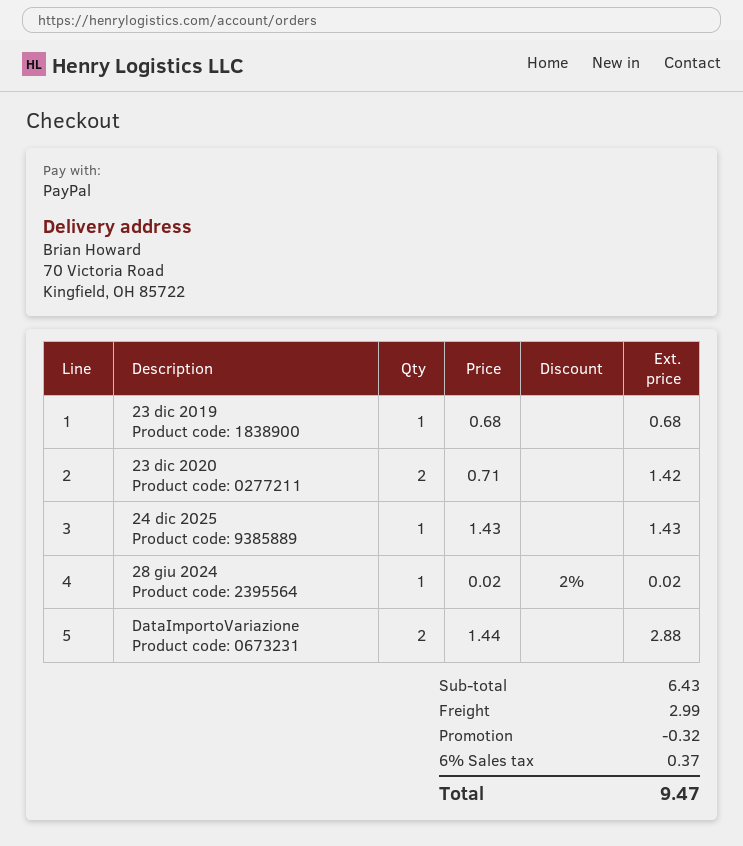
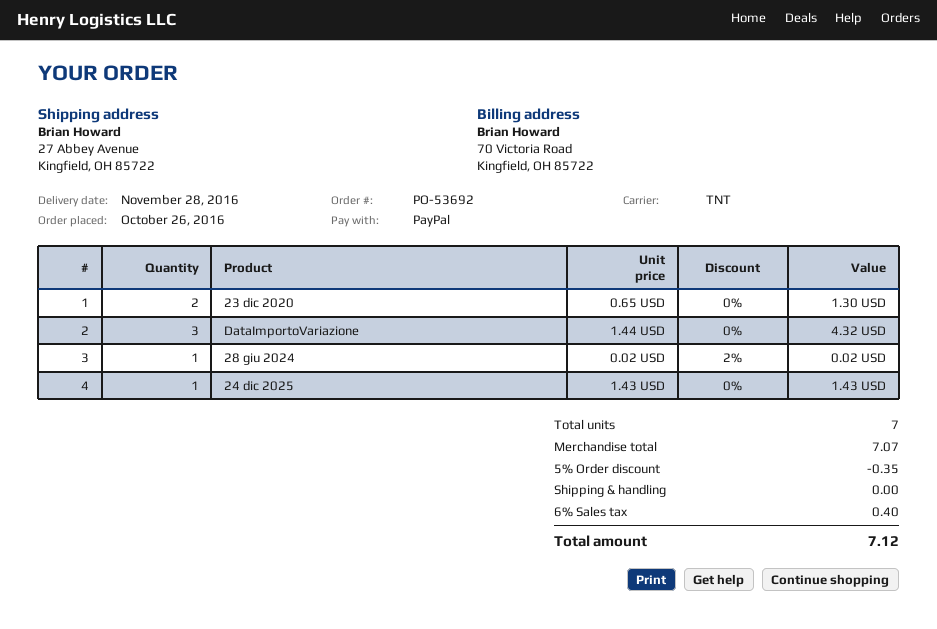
ship to: 70 Victoria Road, Kingfield, OH 85722 -> 27 Abbey Avenue, Kingfield, OH 85722
23 dic 2019: 1 x 0.68 = 0.68 -> none
23 dic 2020: 2 x 0.71 = 1.42 -> 2 x 0.65 = 1.30
DataImportoVariazione: 2 x 1.44 = 2.88 -> 3 x 1.44 = 4.32
subtotal: 6.43 -> 7.07
discount: 0.32 -> 0.35
shipping: 2.99 -> 0.00
tax: 6% = 0.37 -> 6% = 0.40
total: 9.47 -> 7.12

